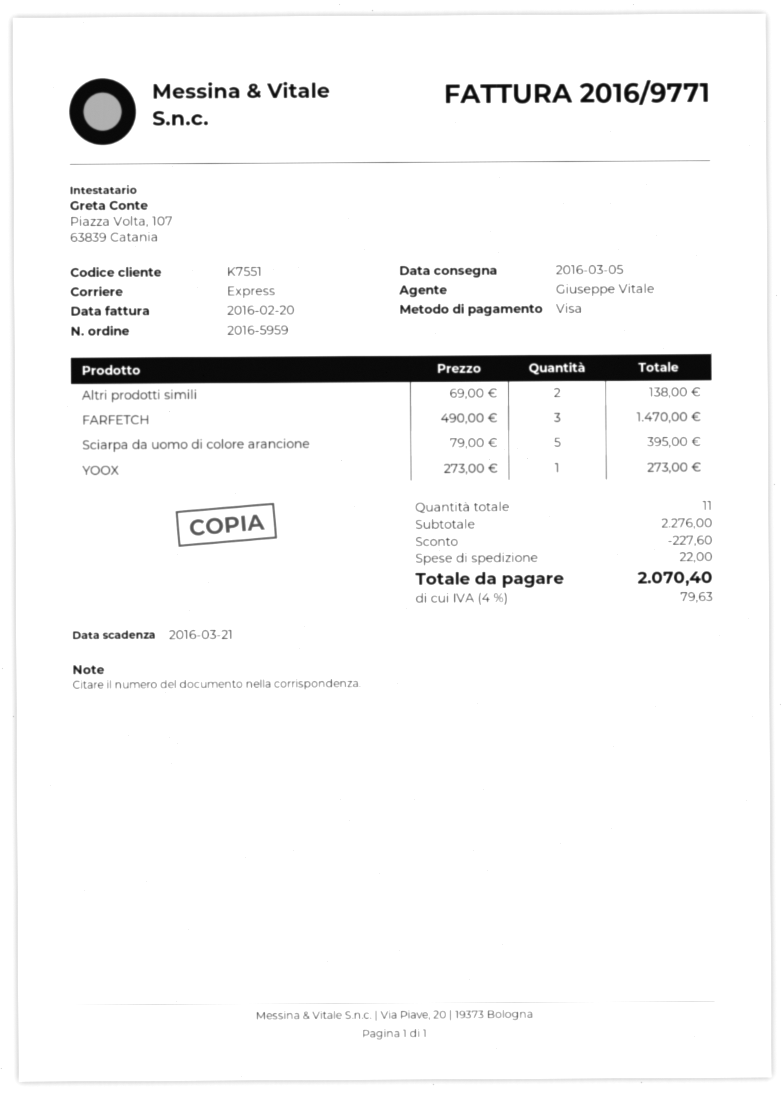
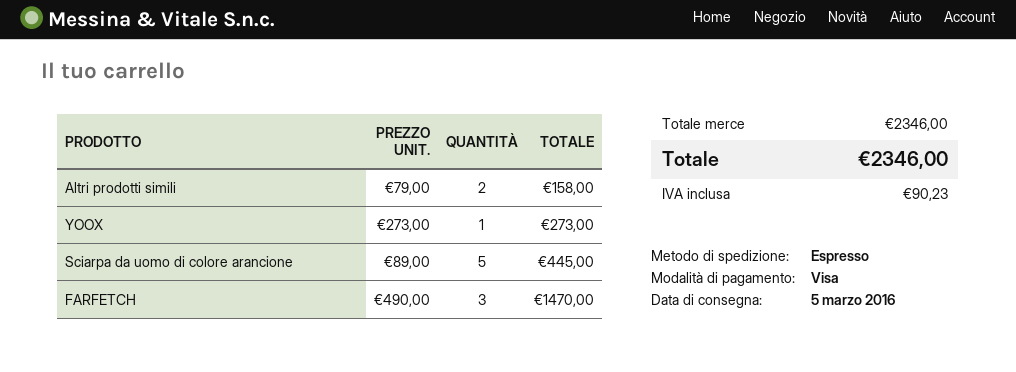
Altri prodotti simili: 2 x 69.00 = 138.00 -> 2 x 79.00 = 158.00
Sciarpa da uomo di colore arancione: 5 x 79.00 = 395.00 -> 5 x 89.00 = 445.00
subtotal: 2276.00 -> 2346.00
discount: 227.60 -> none
shipping: 22.00 -> none
tax: 79.63 -> 90.23
total: 2070.40 -> 2346.00

